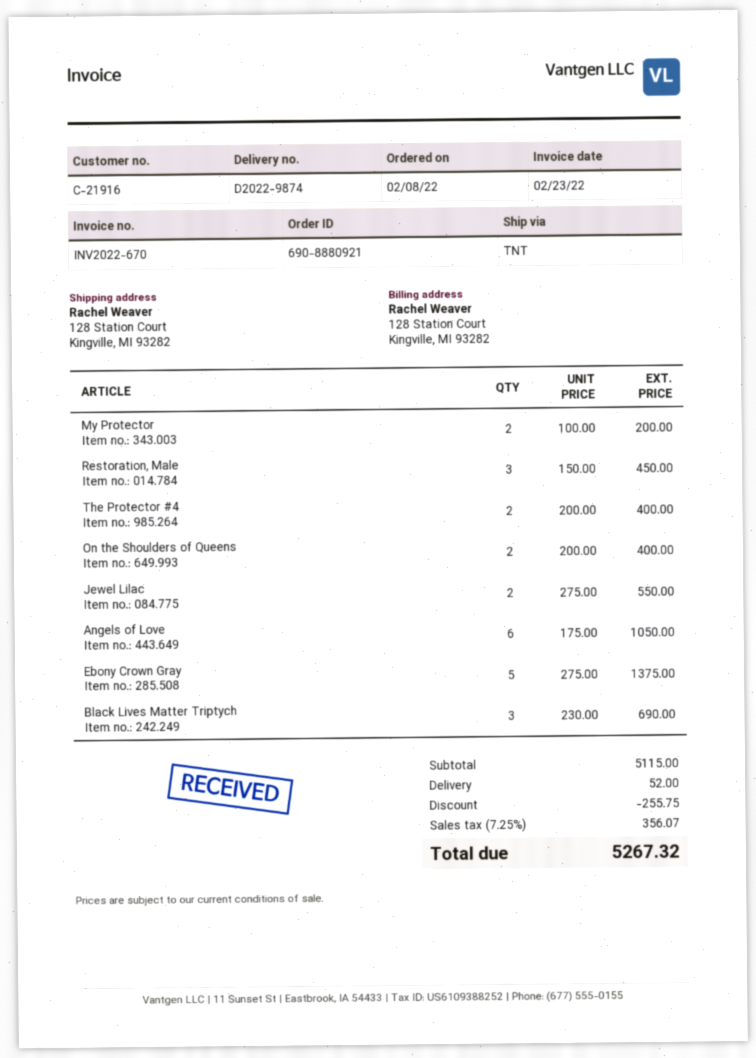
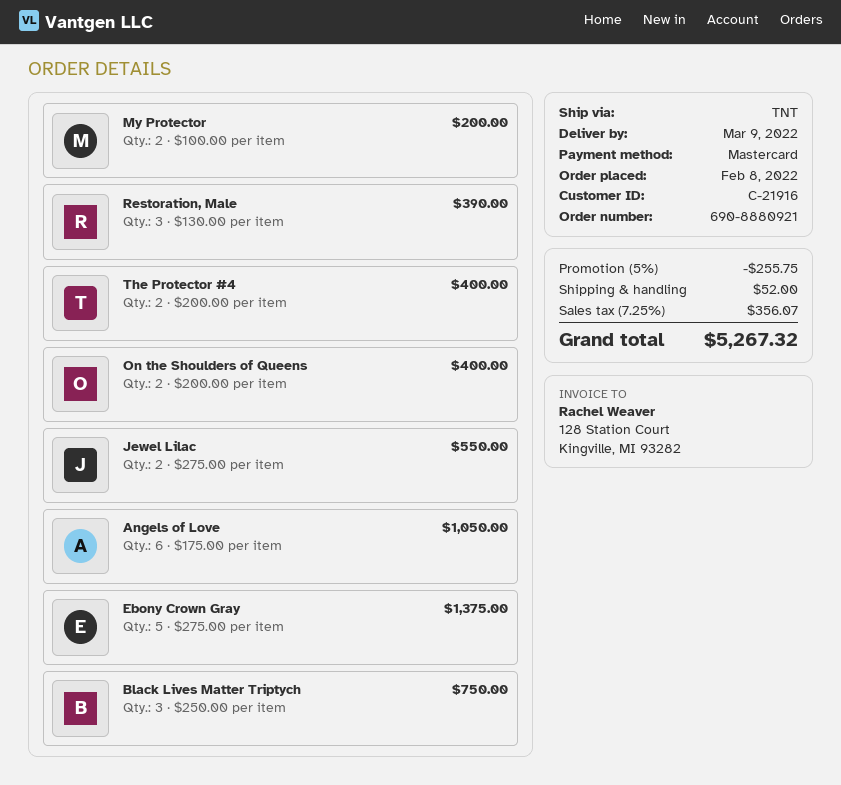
Restoration, Male: 3 x 150.00 = 450.00 -> 3 x 130.00 = 390.00
Black Lives Matter Triptych: 3 x 230.00 = 690.00 -> 3 x 250.00 = 750.00

